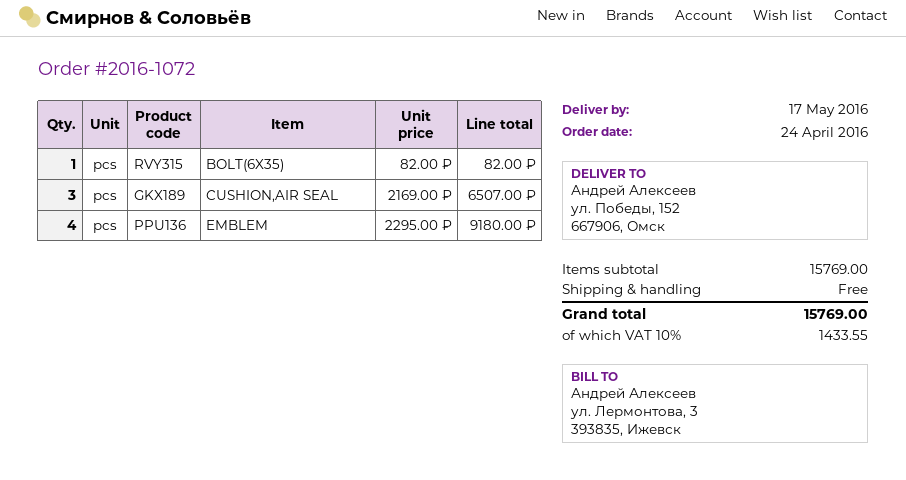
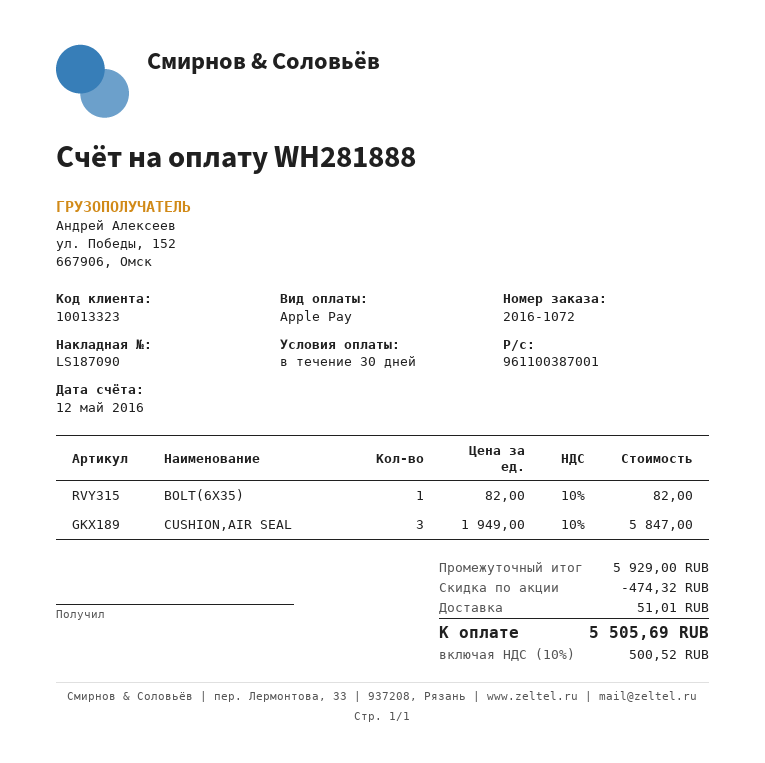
CUSHION,AIR SEAL: 3 x 2169.00 = 6507.00 -> 3 x 1949.00 = 5847.00
EMBLEM: 4 x 2295.00 = 9180.00 -> none
subtotal: 15769.00 -> 5929.00
discount: none -> 474.32
shipping: 0.00 -> 51.01
tax: 10% = 1433.55 -> 10% = 500.52
total: 15769.00 -> 5505.69

